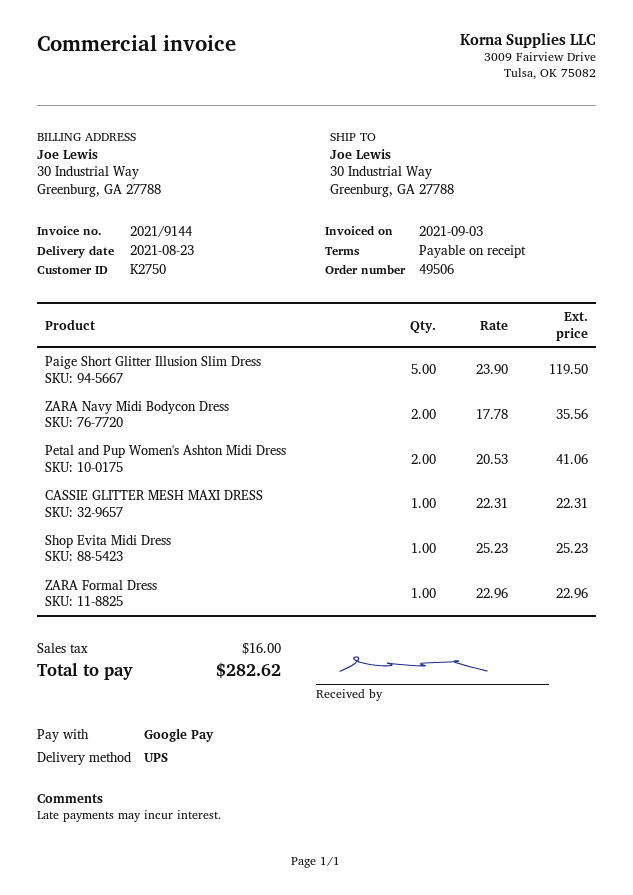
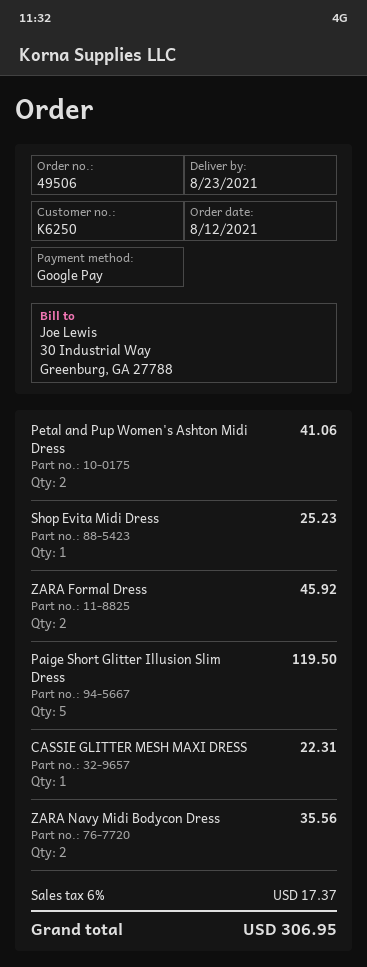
customer number: K2750 -> K6250
ZARA Formal Dress: 1 for 22.96 -> 2 for 45.92
tax: 16.00 -> 17.37
total: 282.62 -> 306.95

